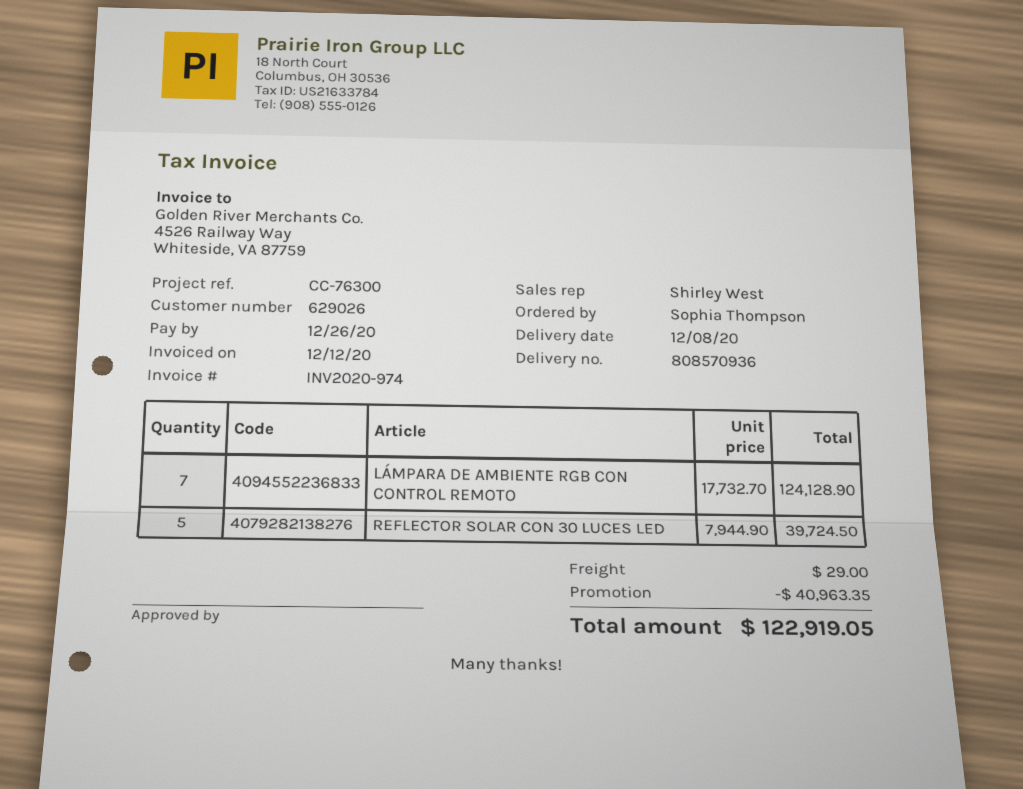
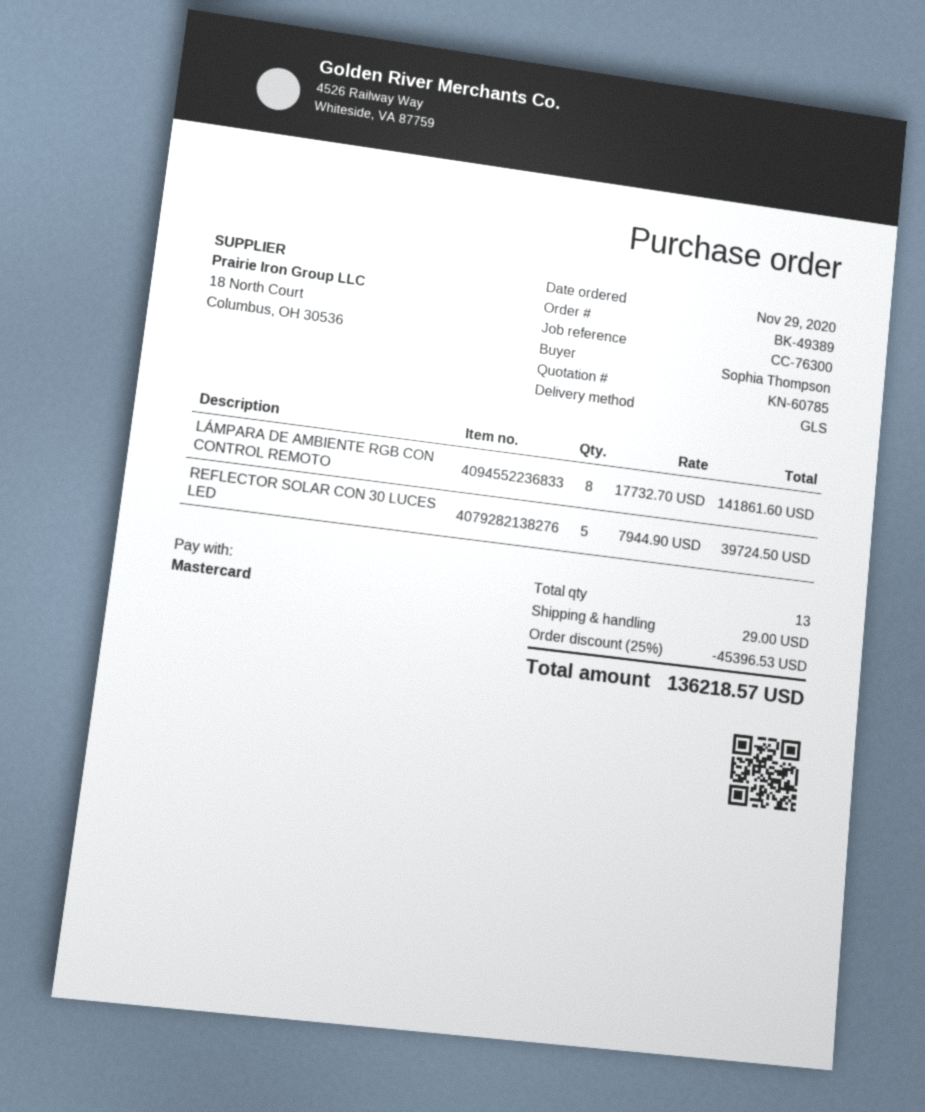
LÁMPARA DE AMBIENTE RGB CON CONTROL REMOTO: 7 x 17732.70 = 124128.90 -> 8 x 17732.70 = 141861.60
discount: 40963.35 -> 45396.53
total: 122919.05 -> 136218.57

